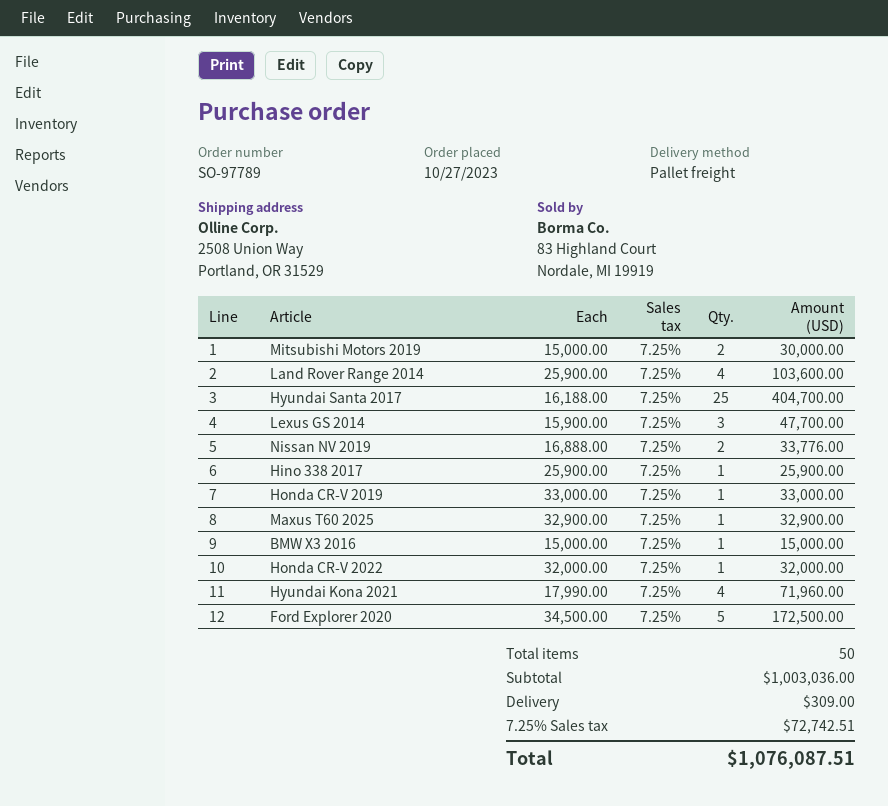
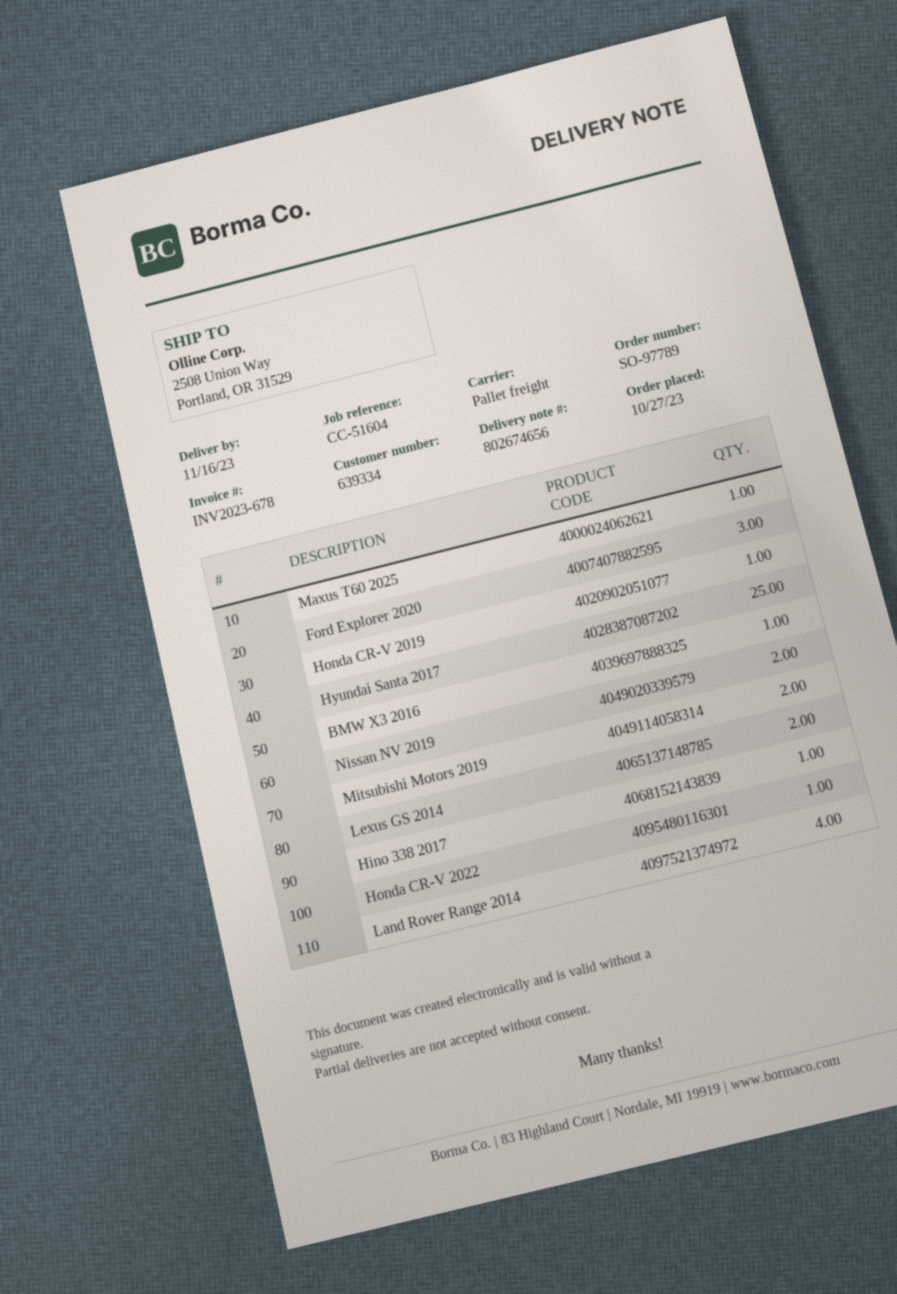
Lexus GS 2014: 3 -> 2
Hyundai Kona 2021: 4 -> none
Ford Explorer 2020: 5 -> 3

